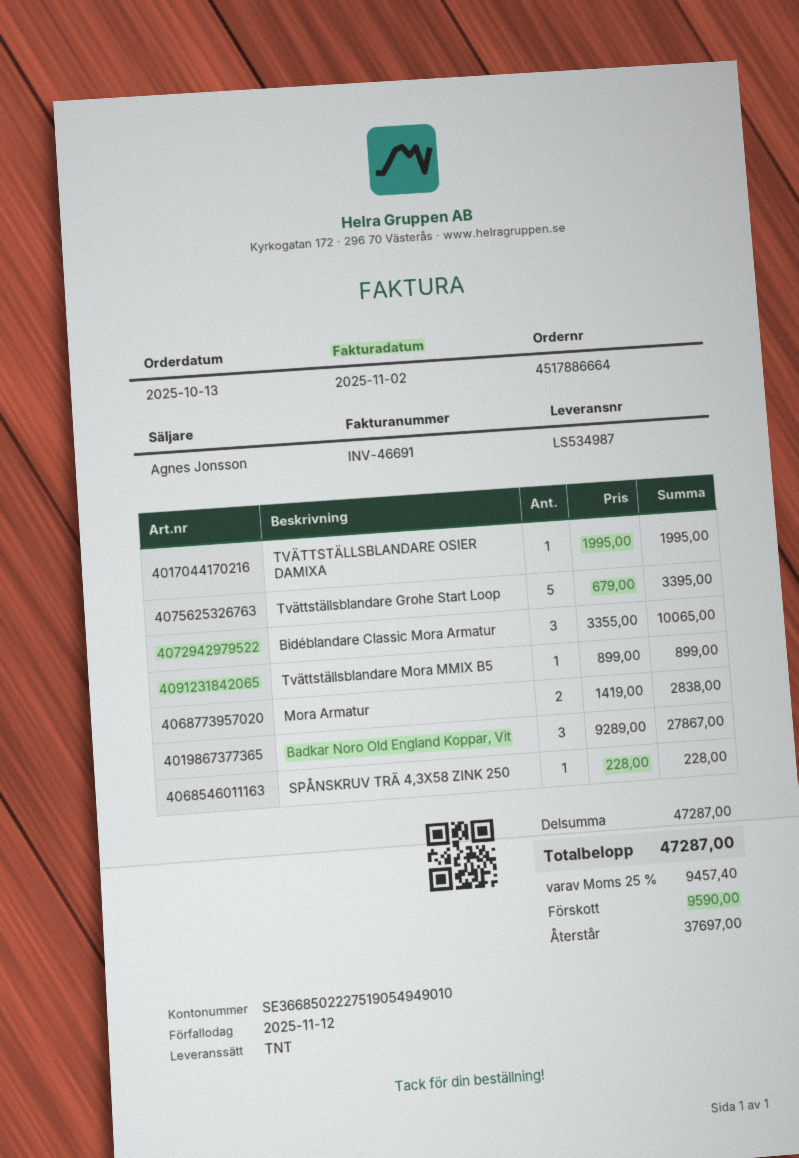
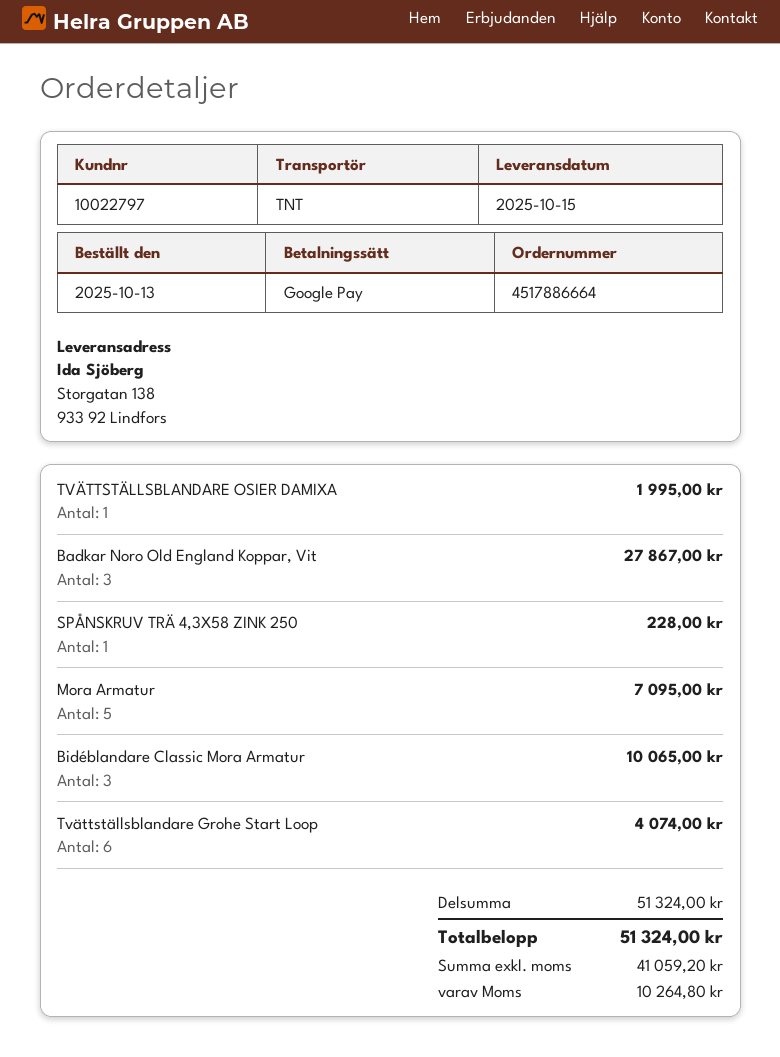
Tvättställsblandare Grohe Start Loop: 5 for 3395.00 -> 6 for 4074.00
Tvättställsblandare Mora MMIX B5: 1 for 899.00 -> none
Mora Armatur: 2 for 2838.00 -> 5 for 7095.00
subtotal: 47287.00 -> 51324.00
tax: 9457.40 -> 10264.80
total: 47287.00 -> 51324.00

